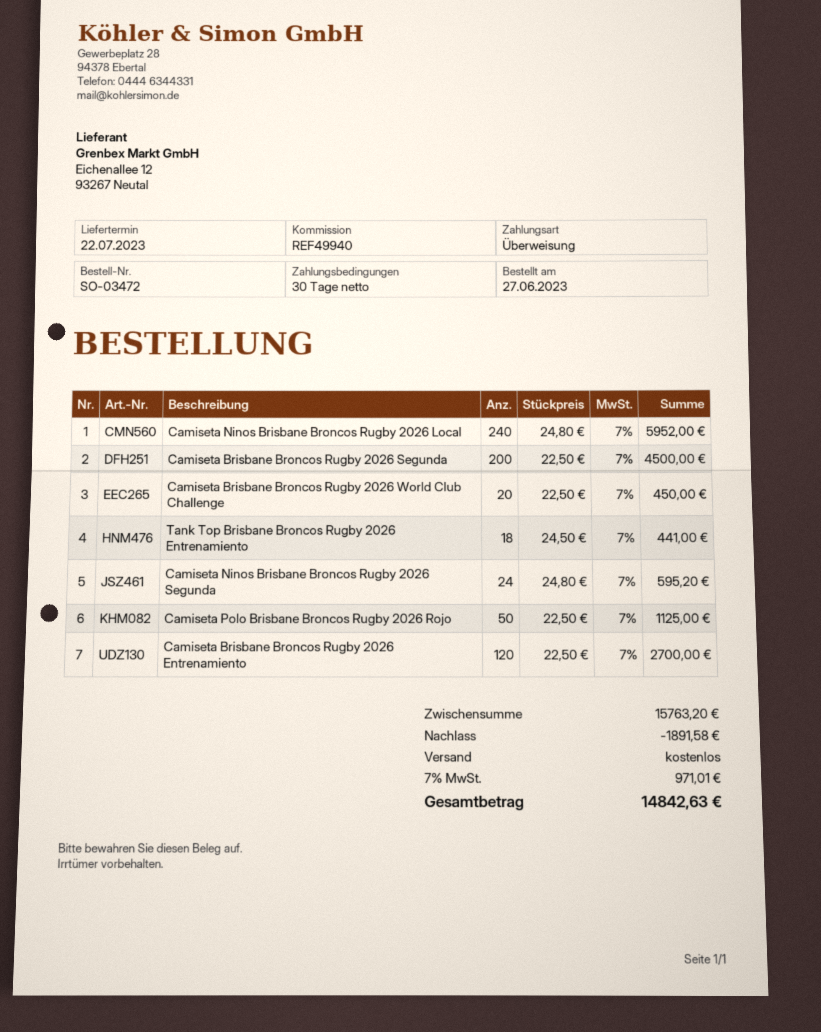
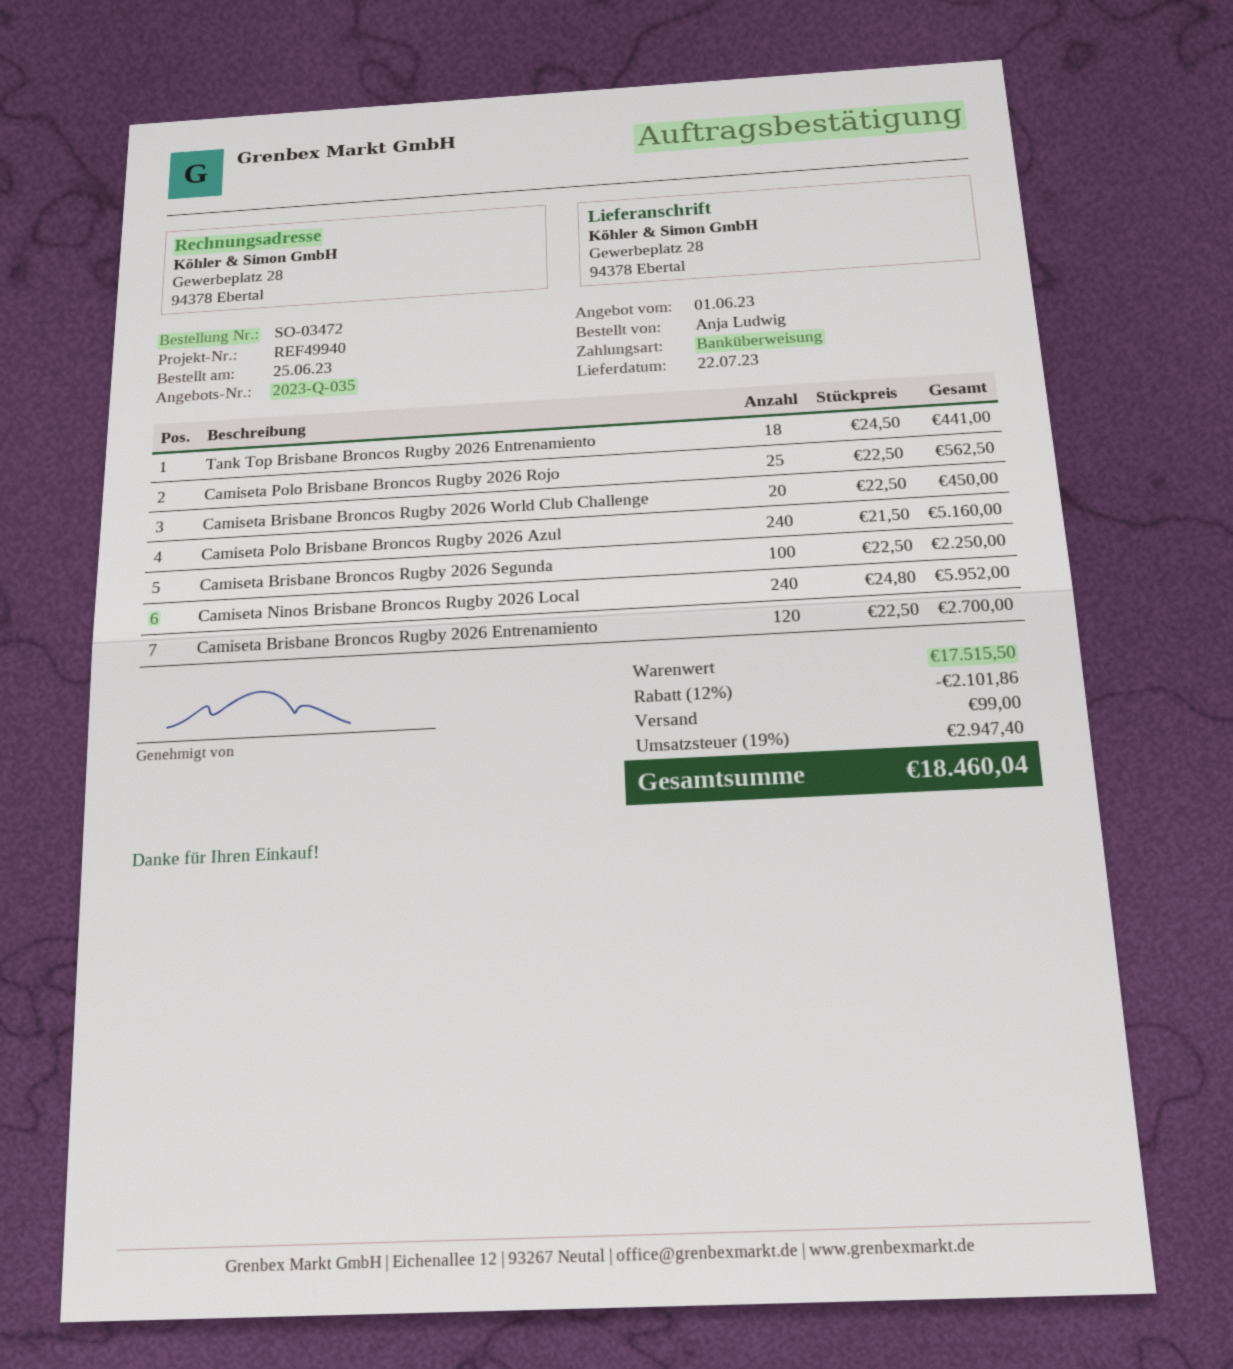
order date: 2023-06-27 -> 2023-06-25
Camiseta Brisbane Broncos Rugby 2026 Segunda: 200 x 22.50 = 4500.00 -> 100 x 22.50 = 2250.00
Camiseta Ninos Brisbane Broncos Rugby 2026 Segunda: 24 x 24.80 = 595.20 -> none
Camiseta Polo Brisbane Broncos Rugby 2026 Rojo: 50 x 22.50 = 1125.00 -> 25 x 22.50 = 562.50
Camiseta Polo Brisbane Broncos Rugby 2026 Azul: none -> 240 x 21.50 = 5160.00
subtotal: 15763.20 -> 17515.50
discount: 1891.58 -> 2101.86
shipping: 0.00 -> 99.00
tax: 7% = 971.01 -> 19% = 2947.40
total: 14842.63 -> 18460.04

